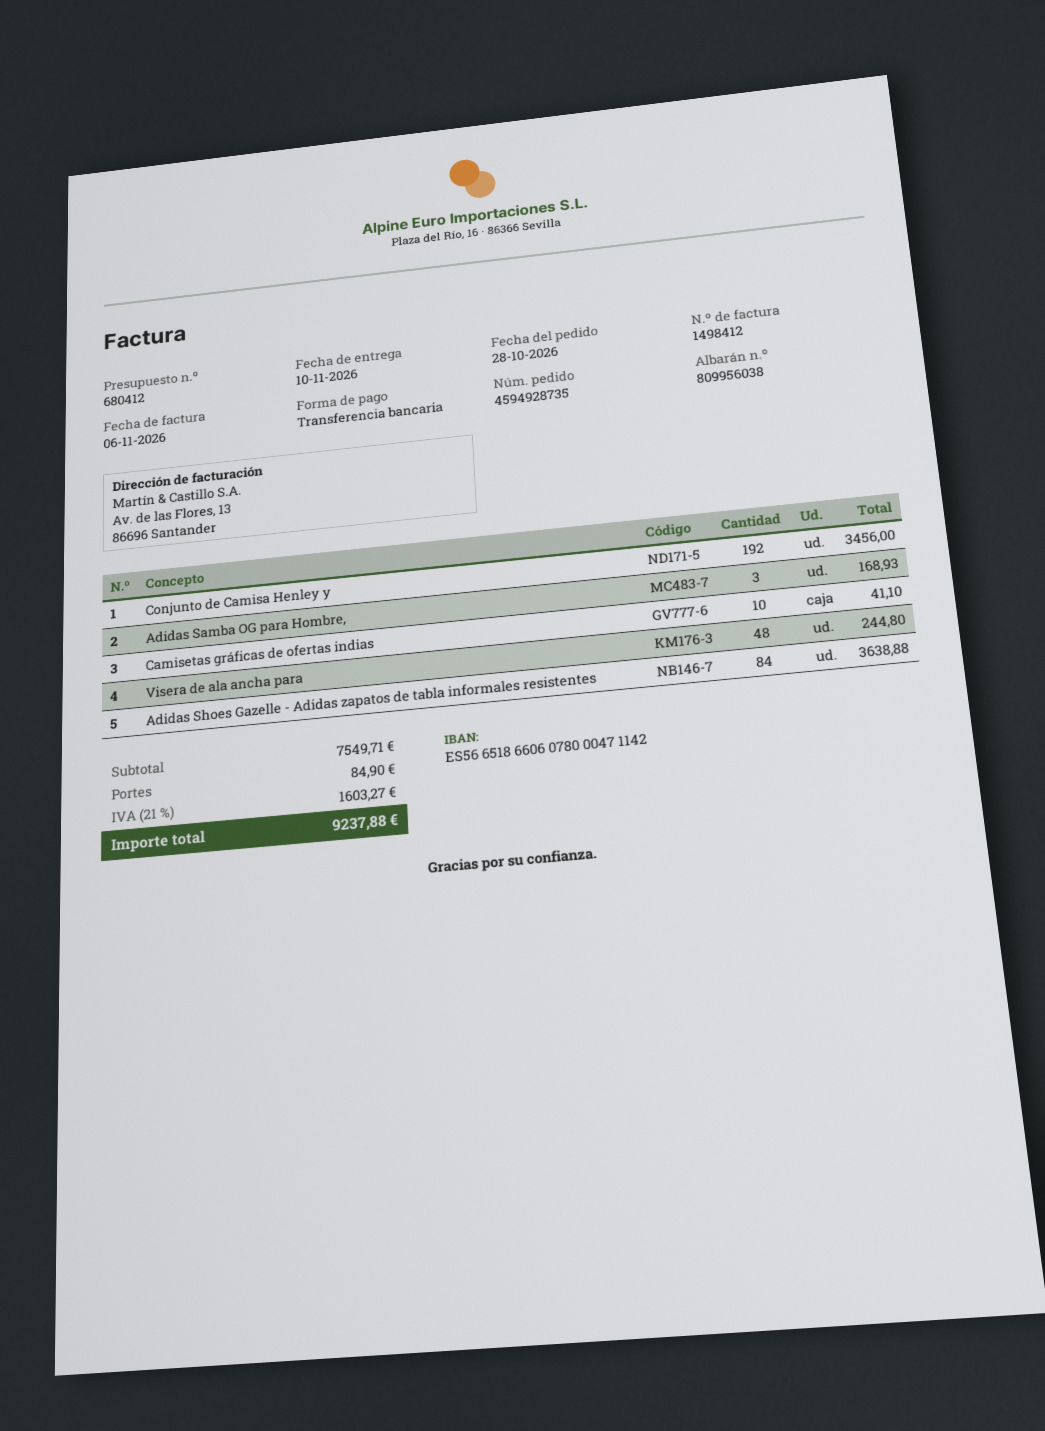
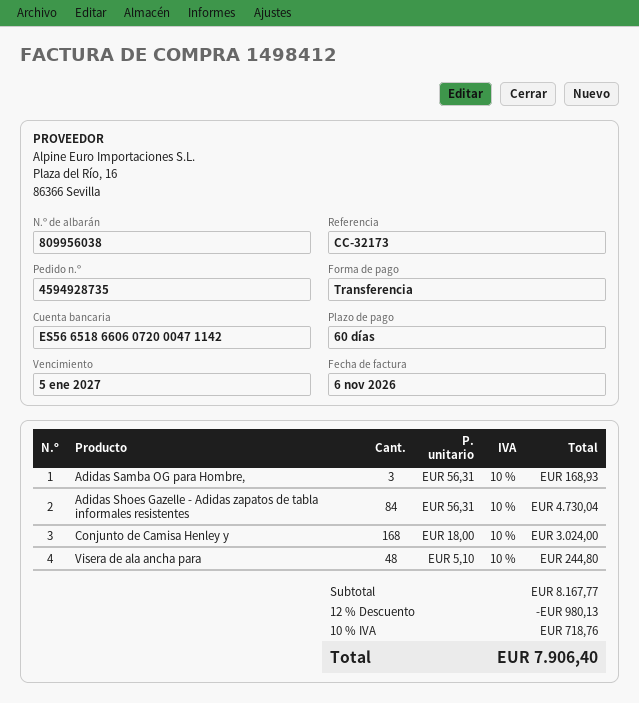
bank account: ES5665186606078000471142 -> ES5665186606072000471142
Conjunto de Camisa Henley y: 192 for 3456.00 -> 168 for 3024.00
Camisetas gráficas de ofertas indias: 10 for 41.10 -> none
Adidas Shoes Gazelle - Adidas zapatos de tabla informales resistentes: 84 for 3638.88 -> 84 for 4730.04
subtotal: 7549.71 -> 8167.77
discount: none -> 12% = 980.13
shipping: 84.90 -> none
tax: 21% = 1603.27 -> 10% = 718.76
total: 9237.88 -> 7906.40

